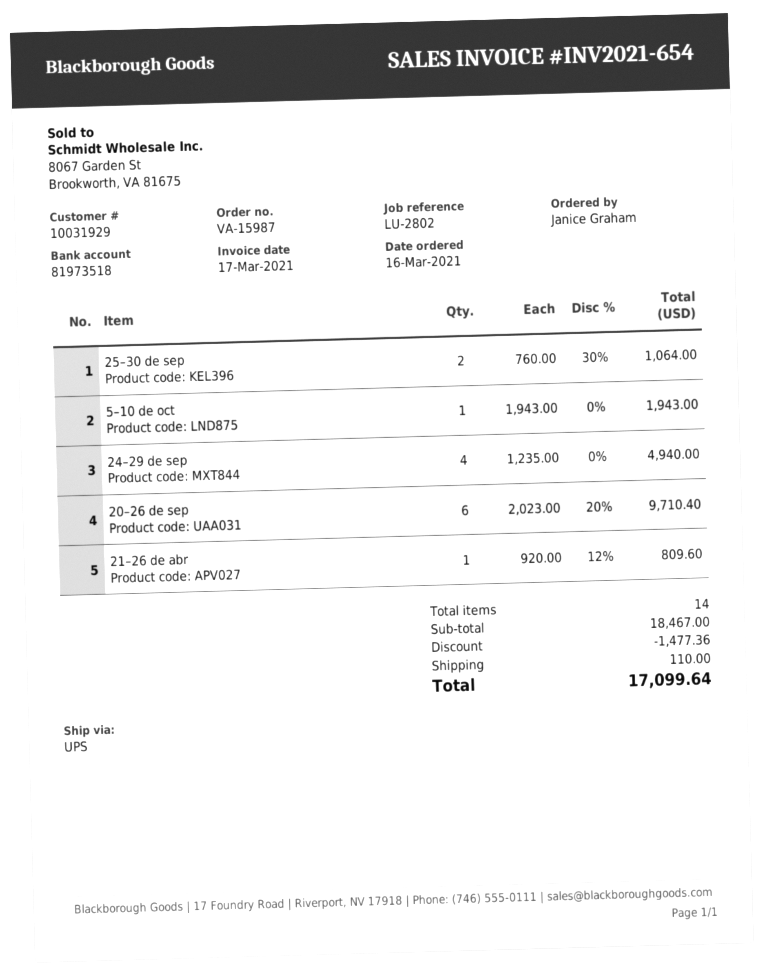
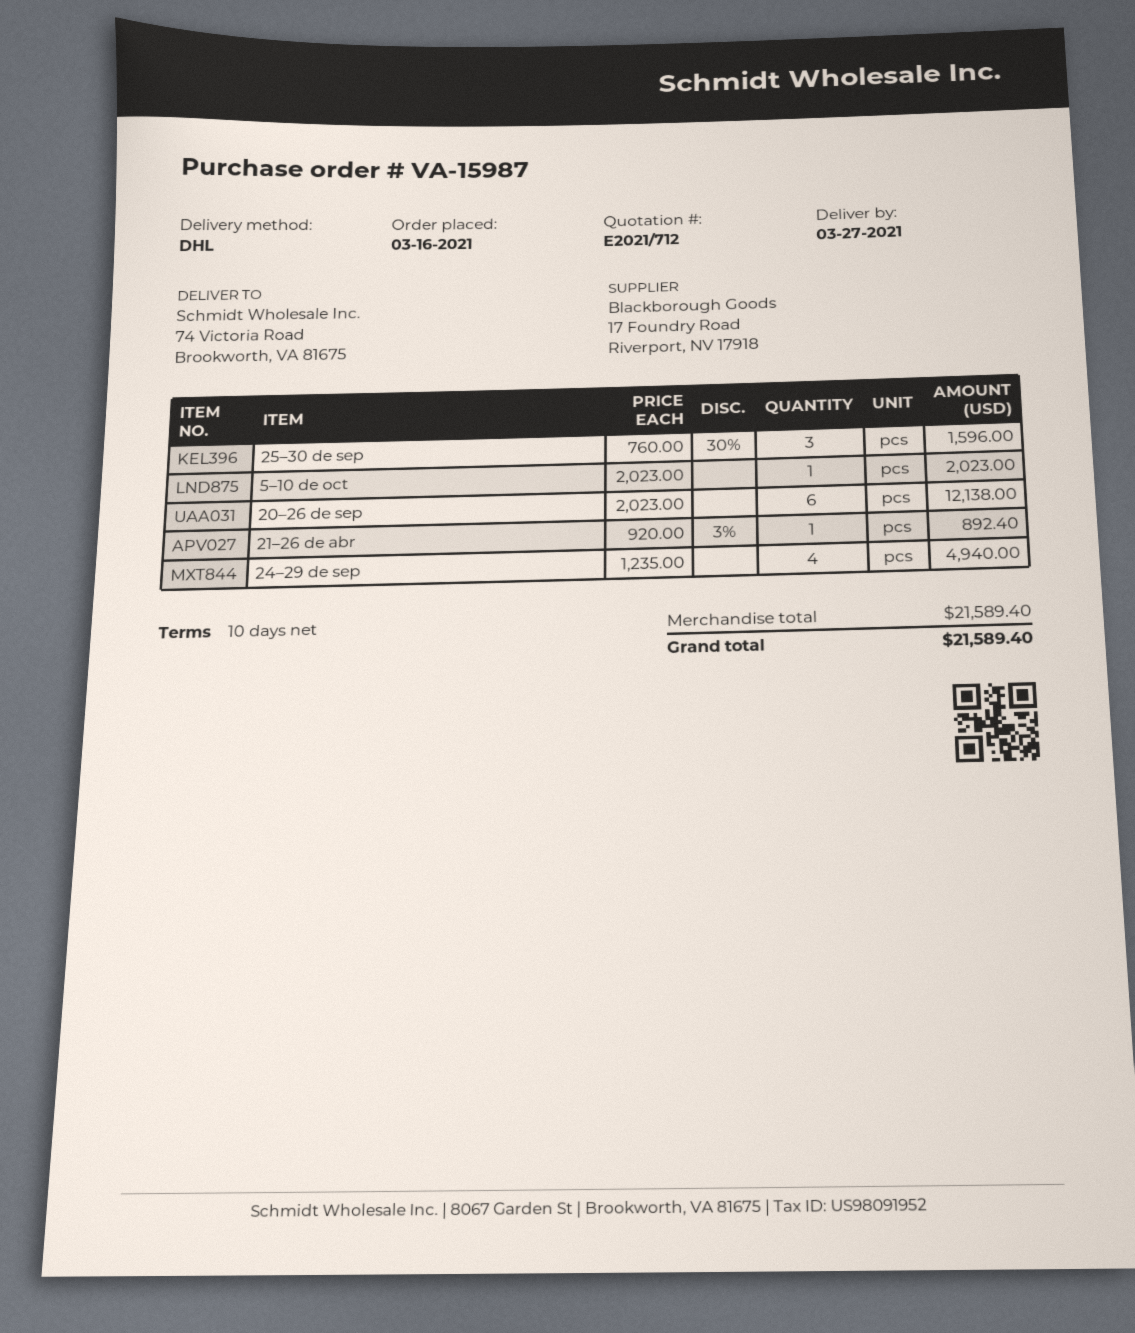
shipping method: UPS -> DHL
25–30 de sep: 2 x 760.00 - 30% = 1064.00 -> 3 x 760.00 - 30% = 1596.00
5–10 de oct: 1 x 1943.00 = 1943.00 -> 1 x 2023.00 = 2023.00
20–26 de sep: 6 x 2023.00 - 20% = 9710.40 -> 6 x 2023.00 = 12138.00
21–26 de abr: 1 x 920.00 - 12% = 809.60 -> 1 x 920.00 - 3% = 892.40
subtotal: 18467.00 -> 21589.40
discount: 1477.36 -> none
shipping: 110.00 -> none
total: 17099.64 -> 21589.40

